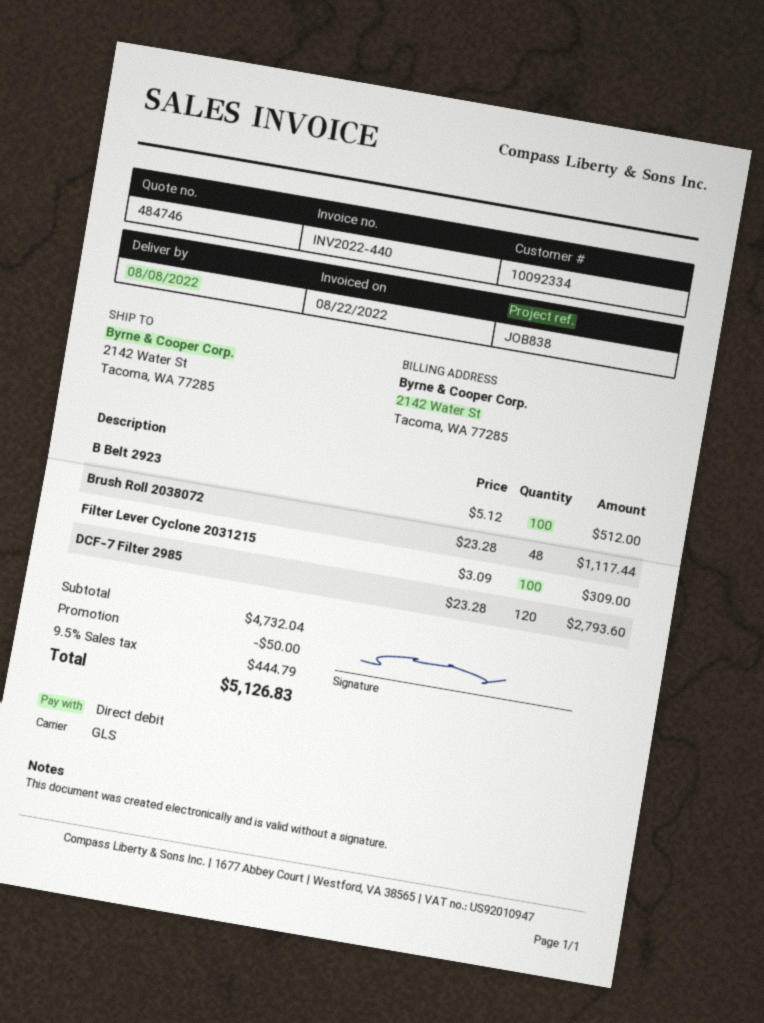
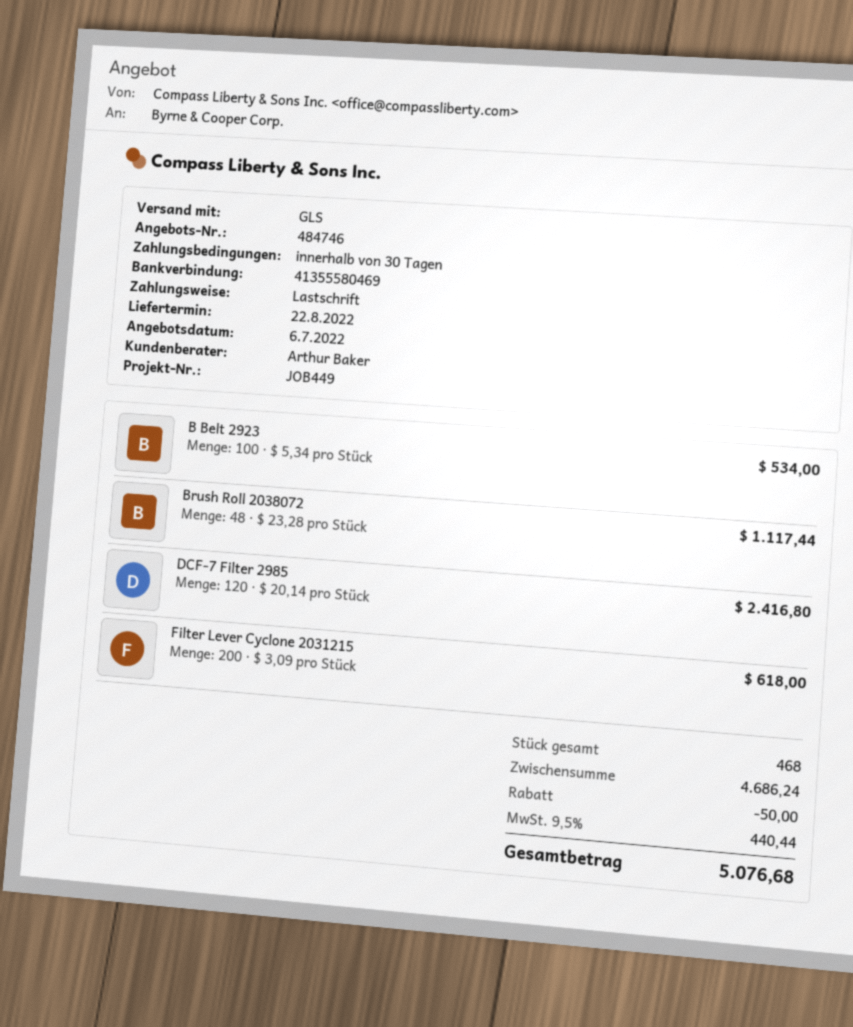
delivery date: 2022-08-08 -> 2022-08-22
reference: JOB838 -> JOB449
B Belt 2923: 100 x 5.12 = 512.00 -> 100 x 5.34 = 534.00
Filter Lever Cyclone 2031215: 100 x 3.09 = 309.00 -> 200 x 3.09 = 618.00
DCF-7 Filter 2985: 120 x 23.28 = 2793.60 -> 120 x 20.14 = 2416.80
subtotal: 4732.04 -> 4686.24
tax: 9.5% = 444.79 -> 9.5% = 440.44
total: 5126.83 -> 5076.68

